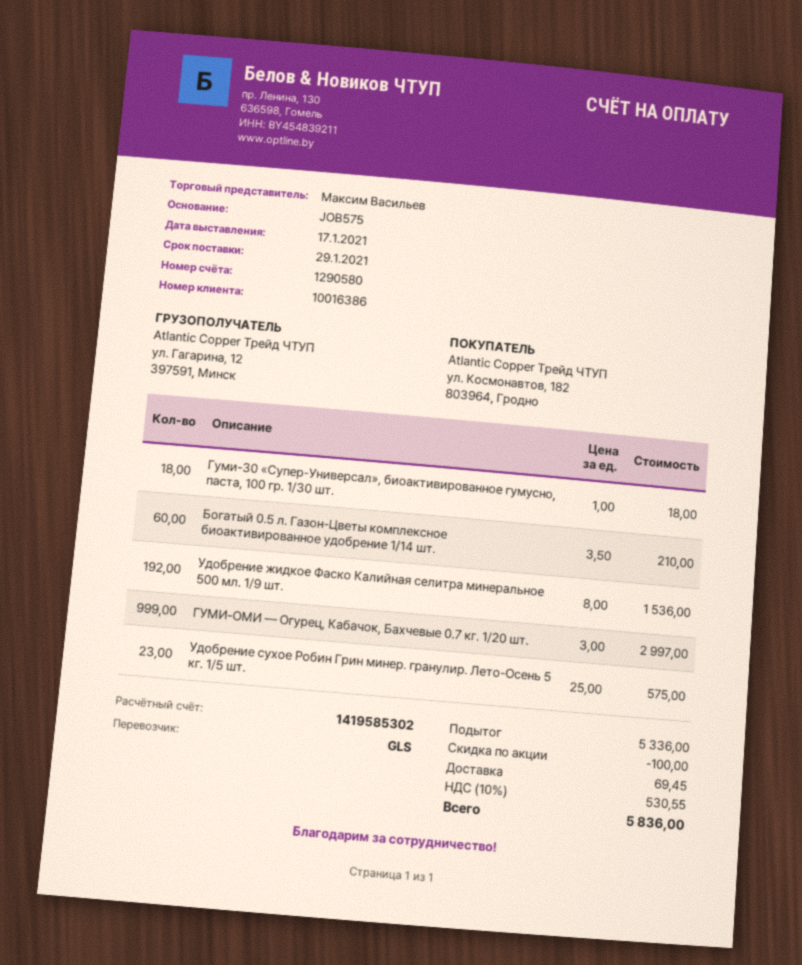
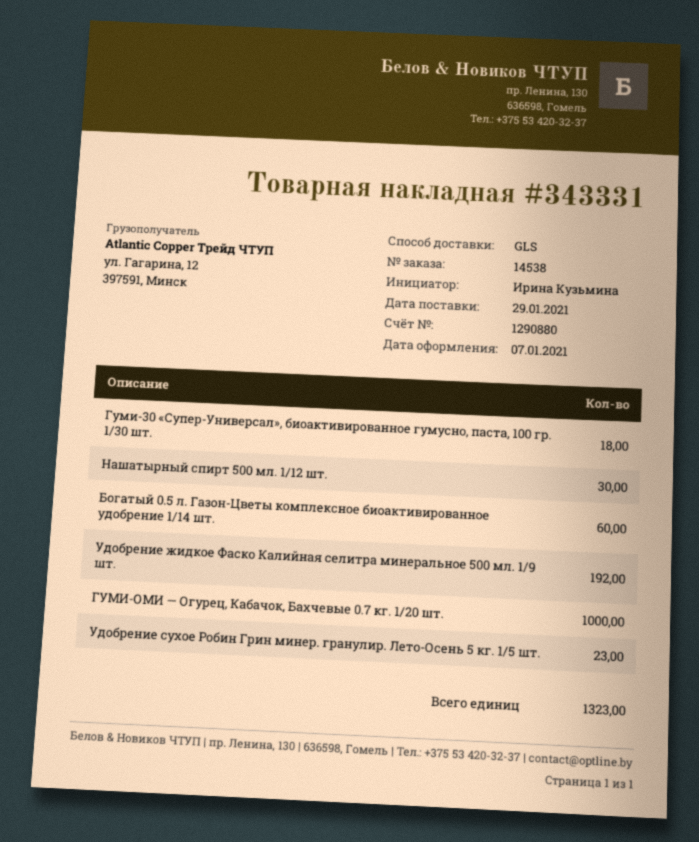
invoice number: 1290580 -> 1290880
ГУМИ-ОМИ — Огурец, Кабачок, Бахчевые 0.7 кг. 1/20 шт.: 999 -> 1000
Нашатырный спирт 500 мл. 1/12 шт.: none -> 30

